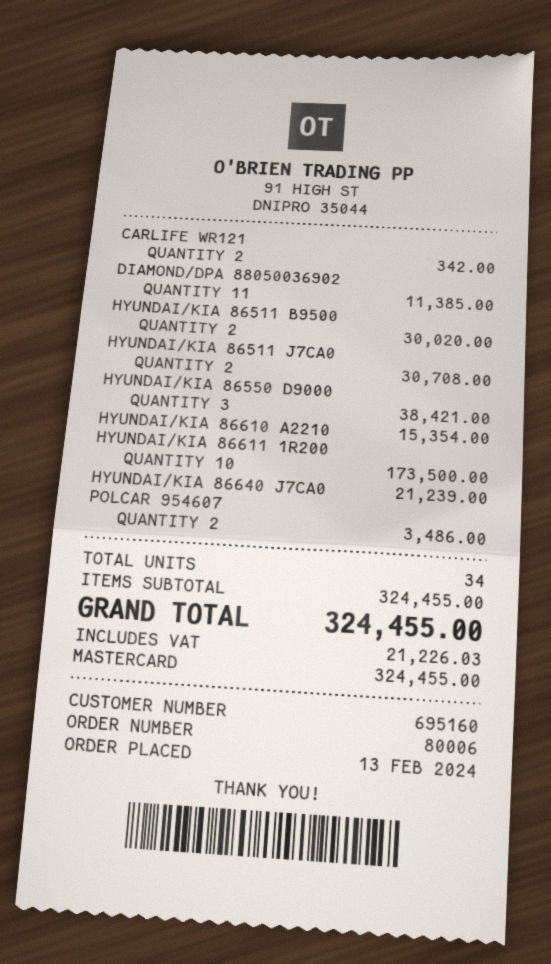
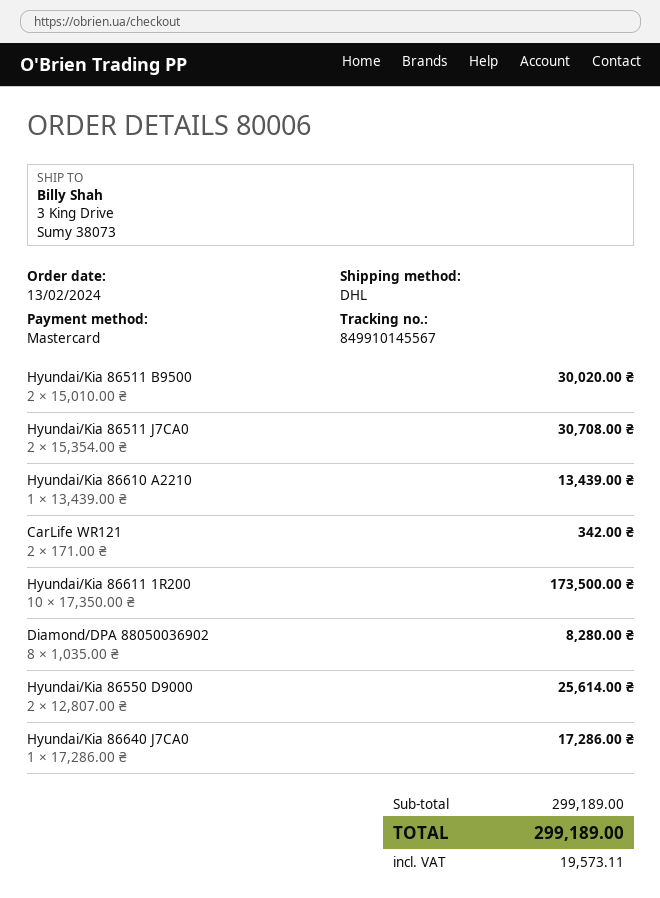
DIAMOND/DPA 88050036902: 11 for 11385.00 -> 8 for 8280.00
HYUNDAI/KIA 86550 D9000: 3 for 38421.00 -> 2 for 25614.00
HYUNDAI/KIA 86610 A2210: 1 for 15354.00 -> 1 for 13439.00
HYUNDAI/KIA 86640 J7CA0: 1 for 21239.00 -> 1 for 17286.00
POLCAR 954607: 2 for 3486.00 -> none
subtotal: 324455.00 -> 299189.00
tax: 21226.03 -> 19573.11
total: 324455.00 -> 299189.00

